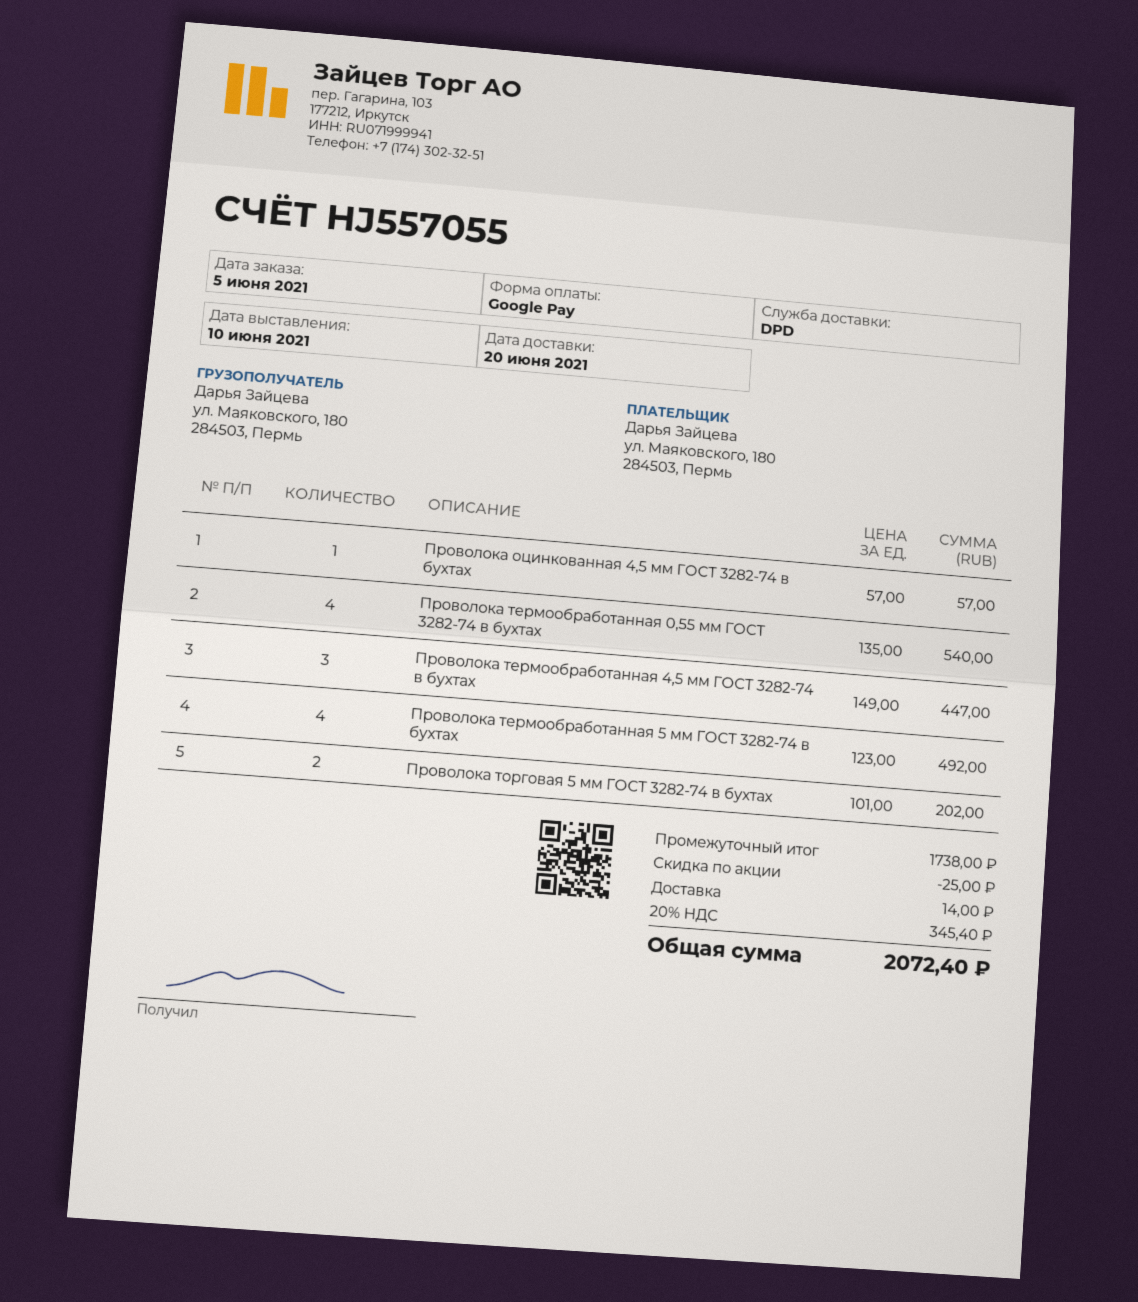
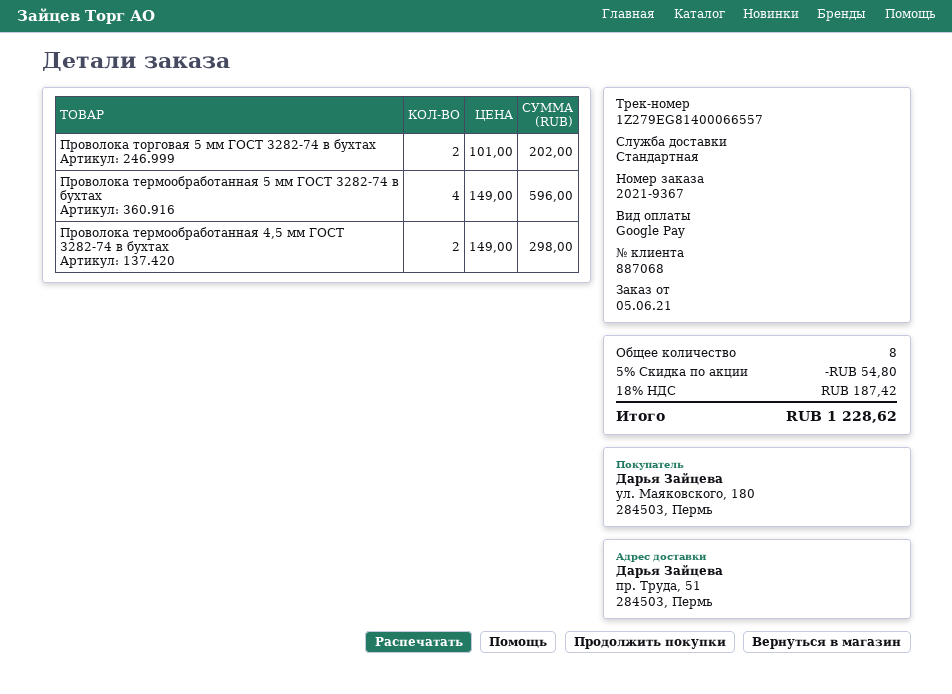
shipping method: DPD -> standard
ship to: ул. Маяковского, 180, 284503, Пермь -> пр. Труда, 51, 284503, Пермь
Проволока оцинкованная 4,5 мм ГОСТ 3282-74 в бухтах: 1 x 57.00 = 57.00 -> none
Проволока термообработанная 0,55 мм ГОСТ 3282-74 в бухтах: 4 x 135.00 = 540.00 -> none
Проволока термообработанная 4,5 мм ГОСТ 3282-74 в бухтах: 3 x 149.00 = 447.00 -> 2 x 149.00 = 298.00
Проволока термообработанная 5 мм ГОСТ 3282-74 в бухтах: 4 x 123.00 = 492.00 -> 4 x 149.00 = 596.00
discount: 25.00 -> 54.80
shipping: 14.00 -> none
tax: 20% = 345.40 -> 18% = 187.42
total: 2072.40 -> 1228.62

